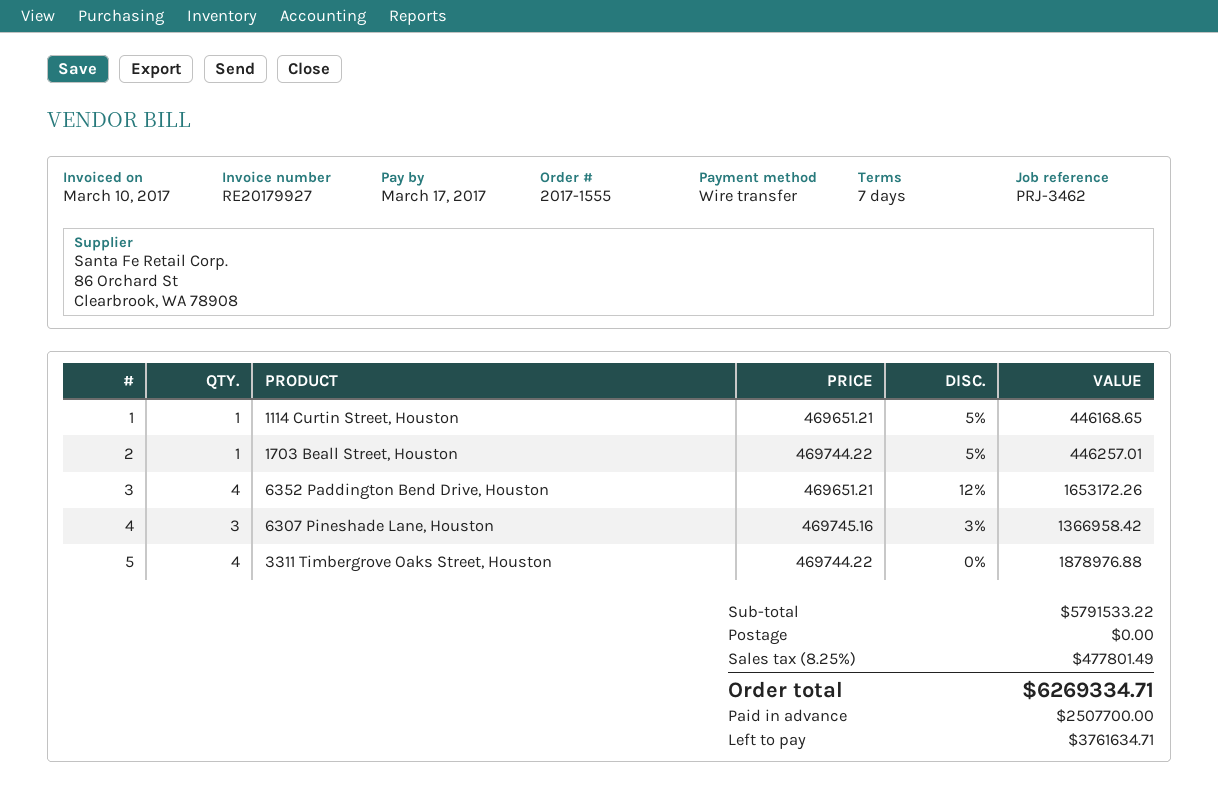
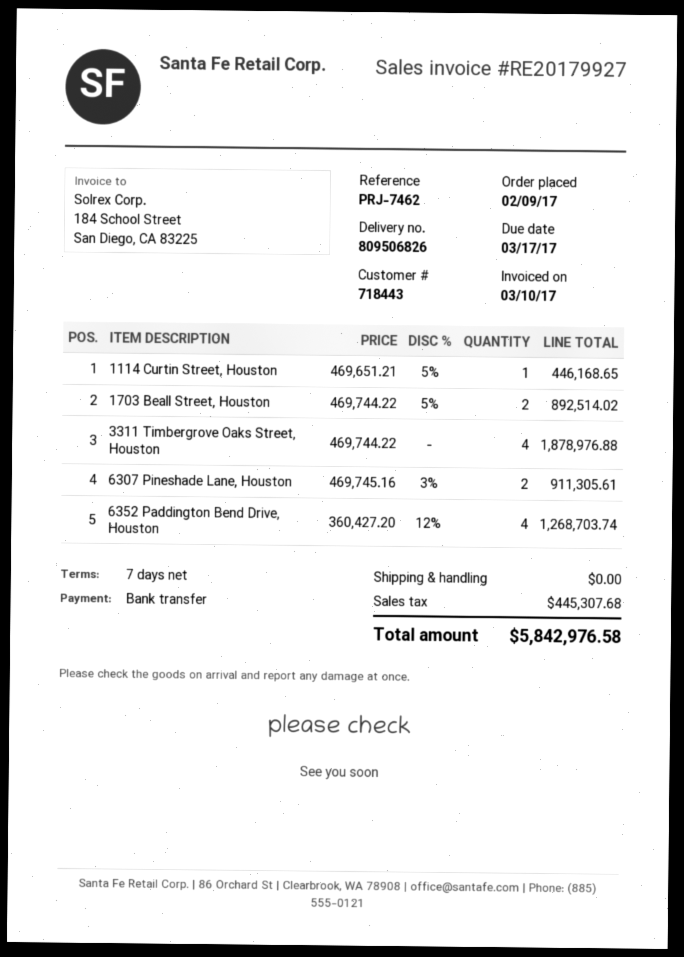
reference: PRJ-3462 -> PRJ-7462
1703 Beall Street, Houston: 1 x 469744.22 - 5% = 446257.01 -> 2 x 469744.22 - 5% = 892514.02
6352 Paddington Bend Drive, Houston: 4 x 469651.21 - 12% = 1653172.26 -> 4 x 360427.20 - 12% = 1268703.74
6307 Pineshade Lane, Houston: 3 x 469745.16 - 3% = 1366958.42 -> 2 x 469745.16 - 3% = 911305.61
tax: 477801.49 -> 445307.68
total: 6269334.71 -> 5842976.58

